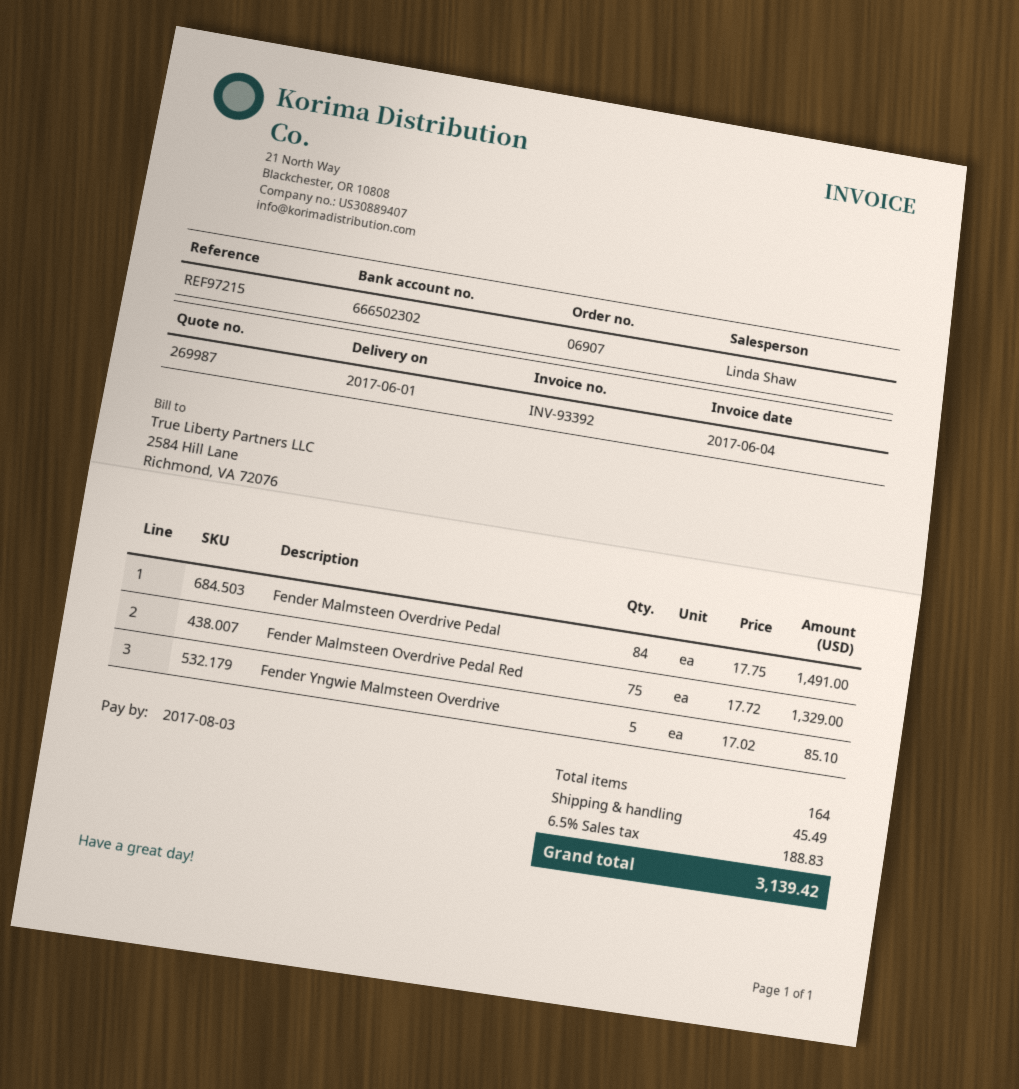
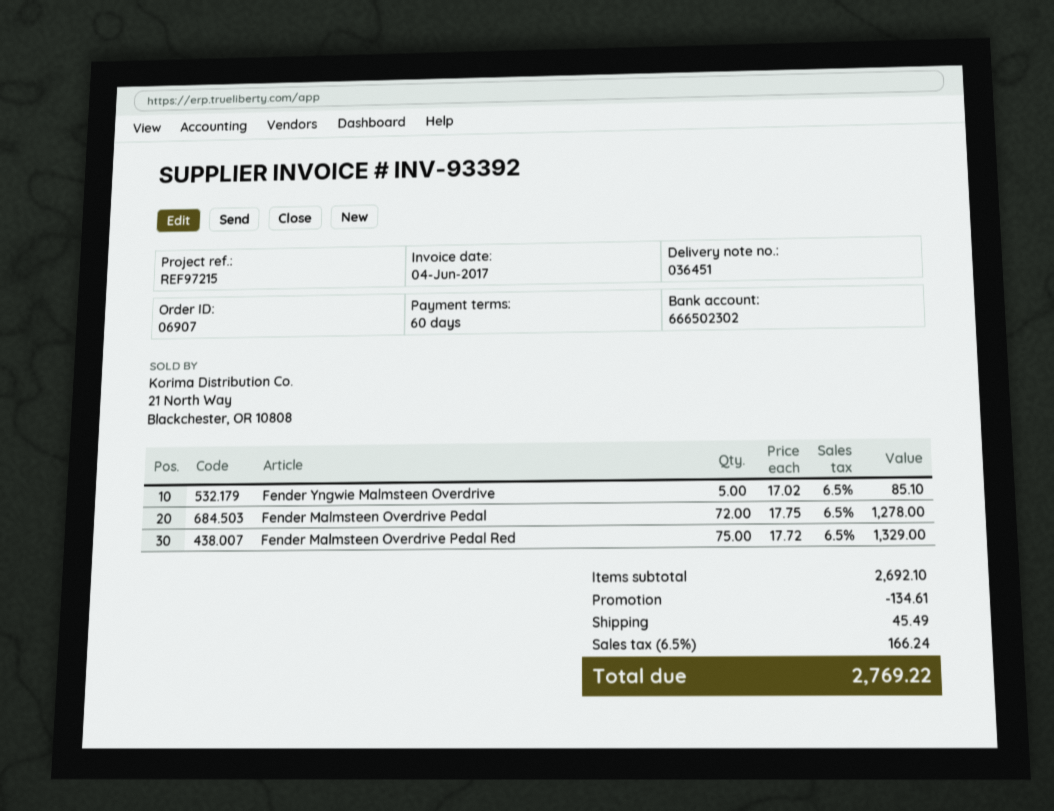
Fender Malmsteen Overdrive Pedal: 84 x 17.75 = 1491.00 -> 72 x 17.75 = 1278.00
discount: none -> 134.61
tax: 6.5% = 188.83 -> 6.5% = 166.24
total: 3139.42 -> 2769.22

